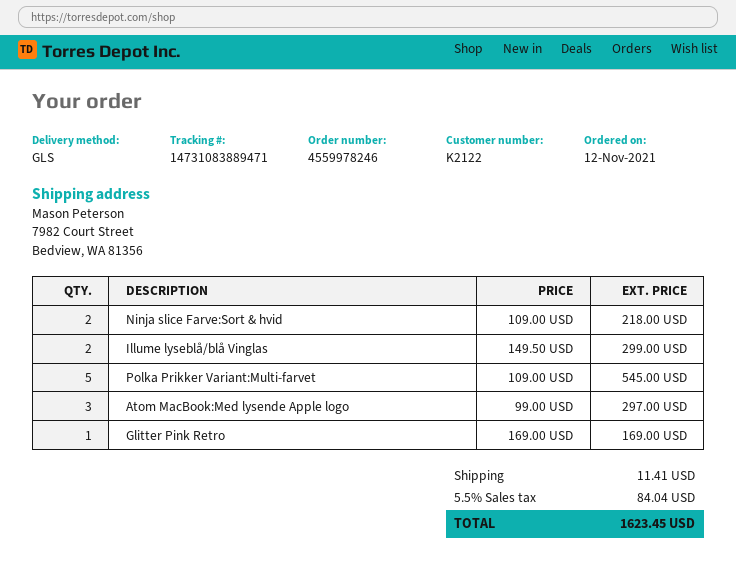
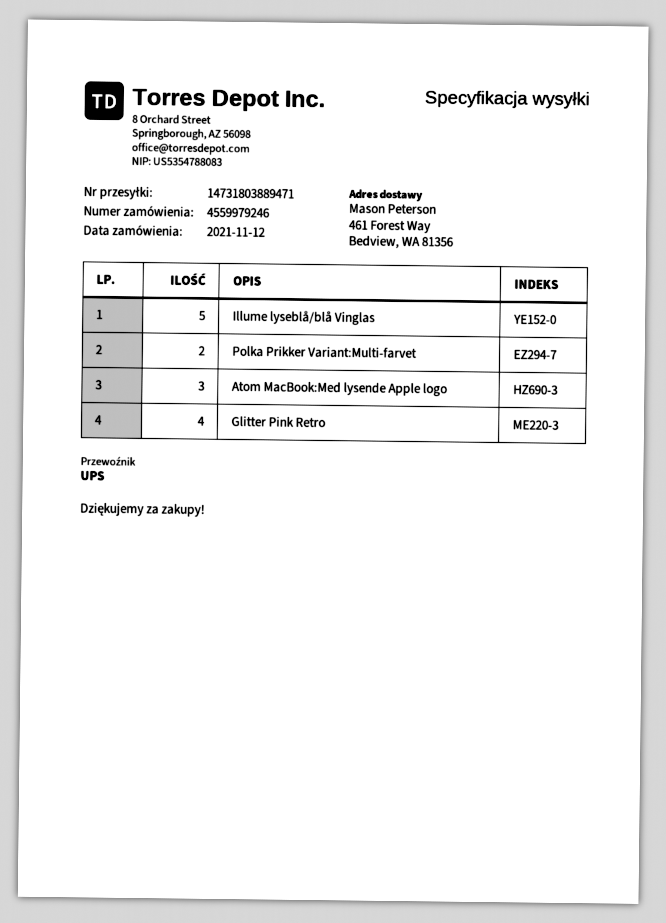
order number: 4559978246 -> 4559979246
shipping method: GLS -> UPS
tracking number: 14731083889471 -> 14731803889471
ship to: 7982 Court Street, Bedview, WA 81356 -> 461 Forest Way, Bedview, WA 81356
Ninja slice Farve:Sort & hvid: 2 -> none
Illume lyseblå/blå Vinglas: 2 -> 5
Polka Prikker Variant:Multi-farvet: 5 -> 2
Glitter Pink Retro: 1 -> 4

